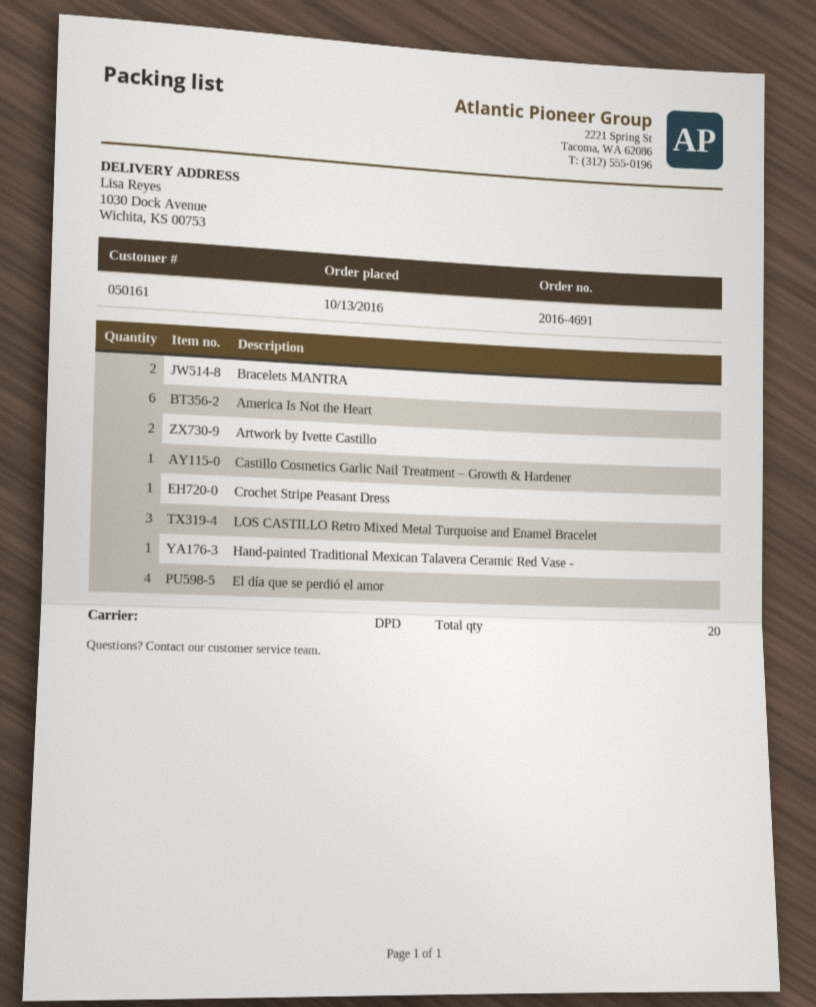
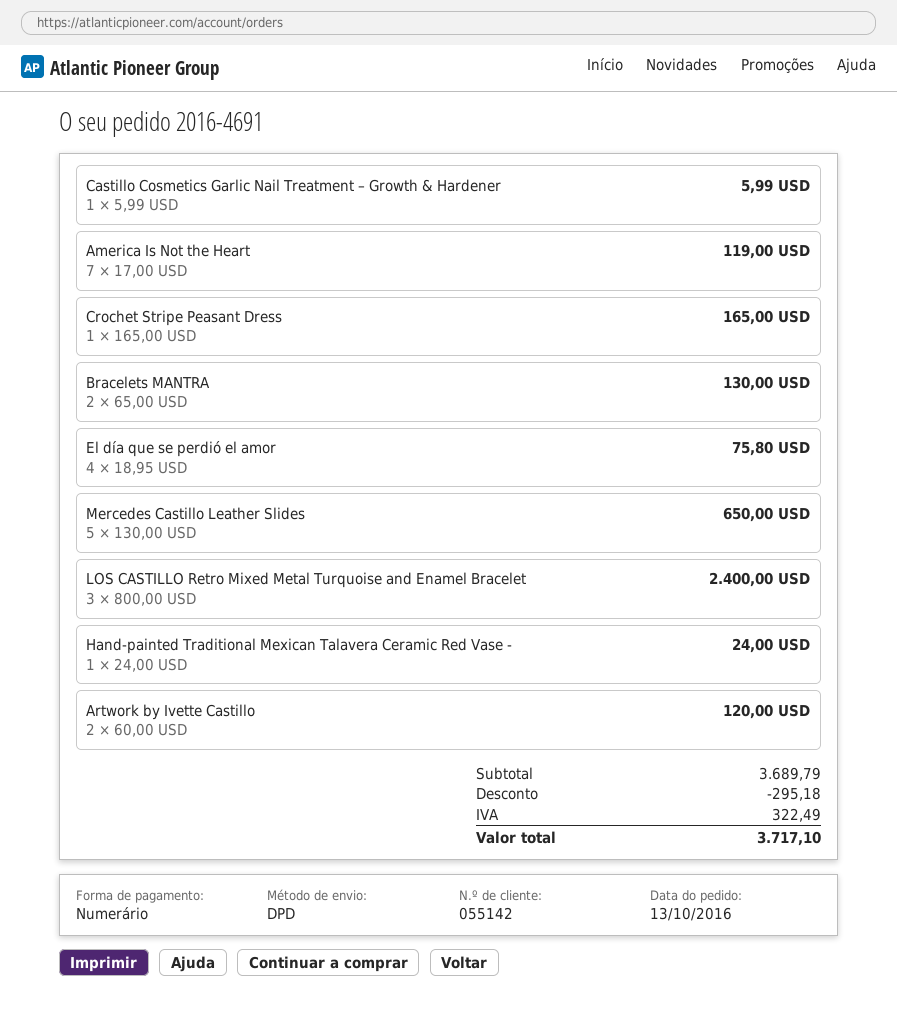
customer number: 050161 -> 055142
America Is Not the Heart: 6 -> 7
Mercedes Castillo Leather Slides: none -> 5

